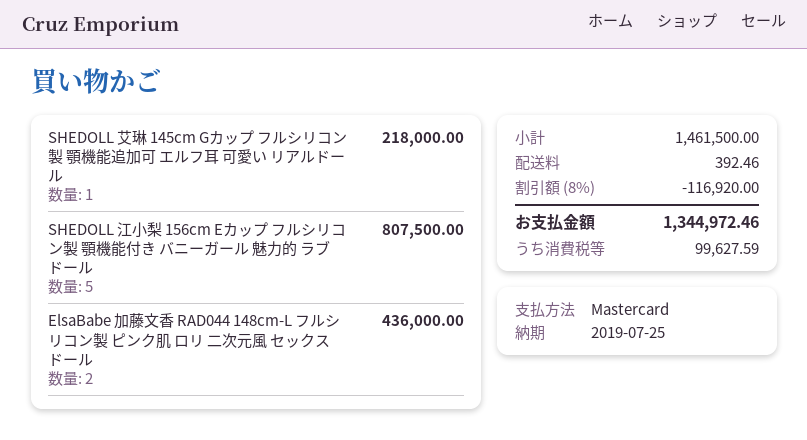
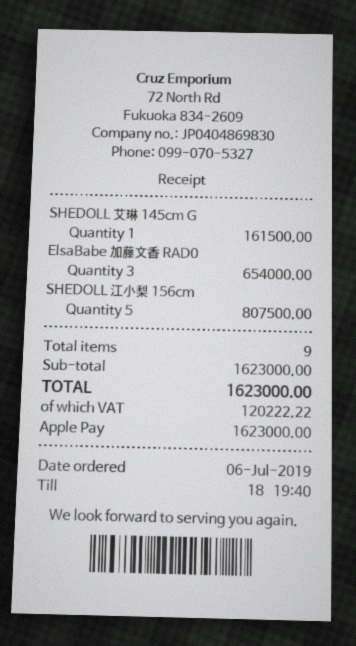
payment method: Mastercard -> Apple Pay
SHEDOLL 艾琳 145cm Gカップ フルシリコン製 顎機能追加可 エルフ耳 可愛い リアルドール: 1 for 218000.00 -> 1 for 161500.00
ElsaBabe 加藤文香 RAD044 148cm-L フルシリコン製 ピンク肌 ロリ 二次元風 セックスドール: 2 for 436000.00 -> 3 for 654000.00
subtotal: 1461500.00 -> 1623000.00
discount: 8% = 116920.00 -> none
shipping: 392.46 -> none
tax: 99627.59 -> 120222.22
total: 1344972.46 -> 1623000.00

